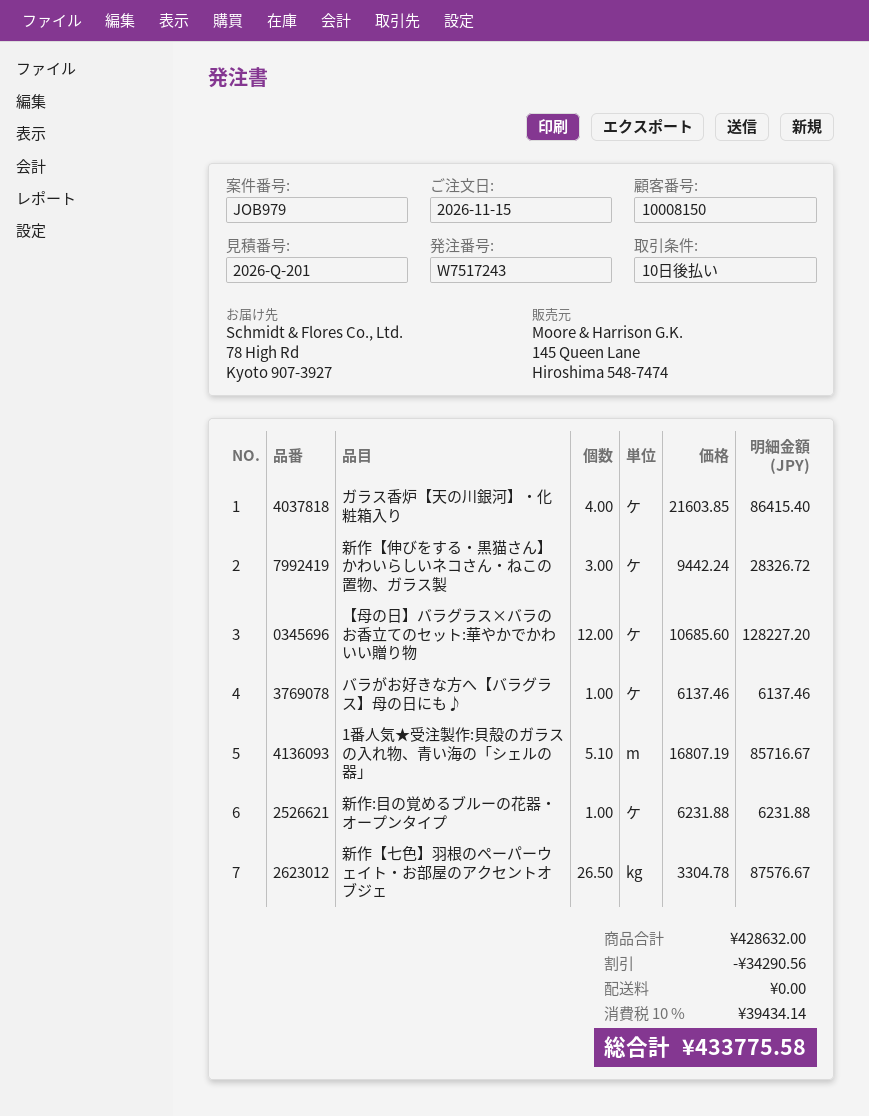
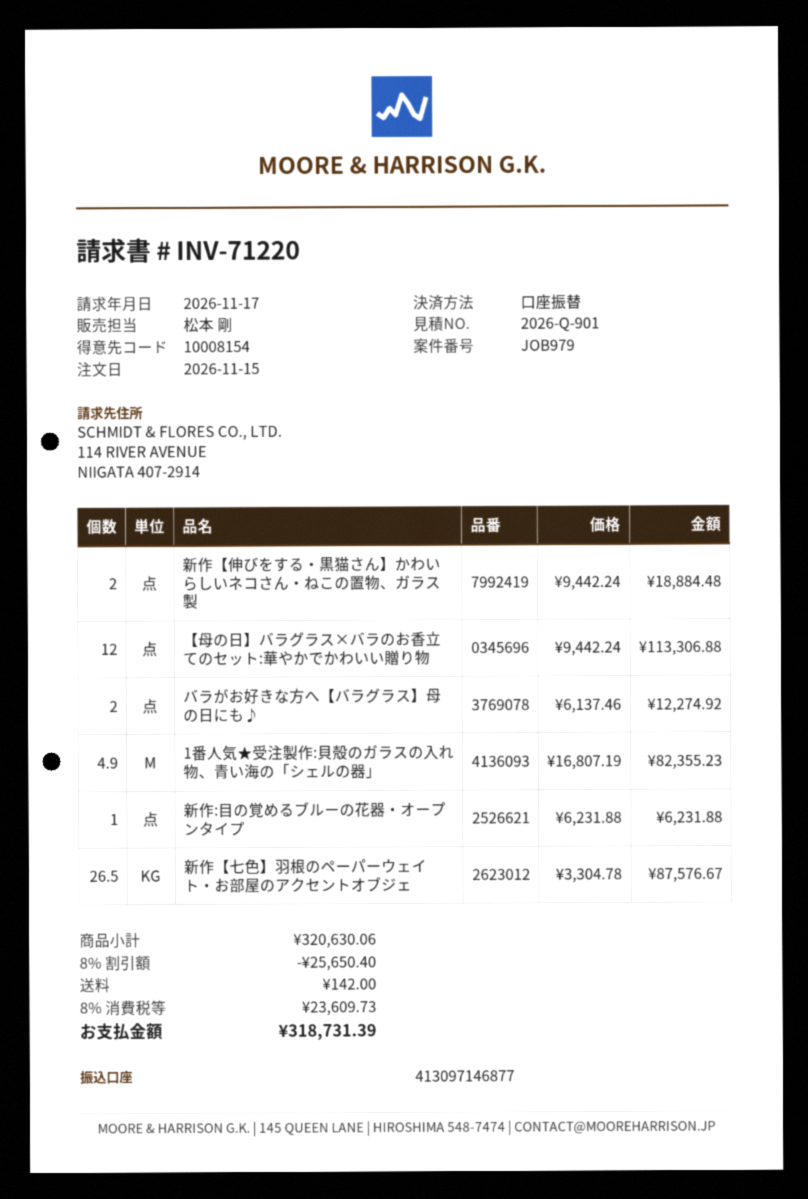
quote number: 2026-Q-201 -> 2026-Q-901
customer number: 10008150 -> 10008154
ガラス香炉【天の川銀河】・化粧箱入り: 4 x 21603.85 = 86415.40 -> none
新作【伸びをする・黒猫さん】かわいらしいネコさん・ねこの置物、ガラス製: 3 x 9442.24 = 28326.72 -> 2 x 9442.24 = 18884.48
【母の日】バラグラス×バラのお香立てのセット:華やかでかわいい贈り物: 12 x 10685.60 = 128227.20 -> 12 x 9442.24 = 113306.88
バラがお好きな方へ【バラグラス】母の日にも♪: 1 x 6137.46 = 6137.46 -> 2 x 6137.46 = 12274.92
1番人気★受注製作:貝殻のガラスの入れ物、青い海の「シェルの器」: 5.1 x 16807.19 = 85716.67 -> 4.9 x 16807.19 = 82355.23
subtotal: 428632.00 -> 320630.06
discount: 34290.56 -> 25650.40
shipping: 0.00 -> 142.00
tax: 10% = 39434.14 -> 8% = 23609.73
total: 433775.58 -> 318731.39

